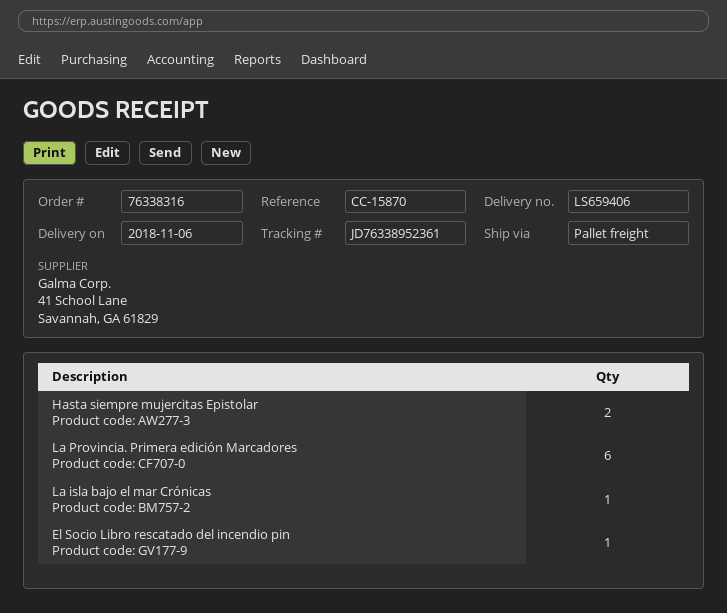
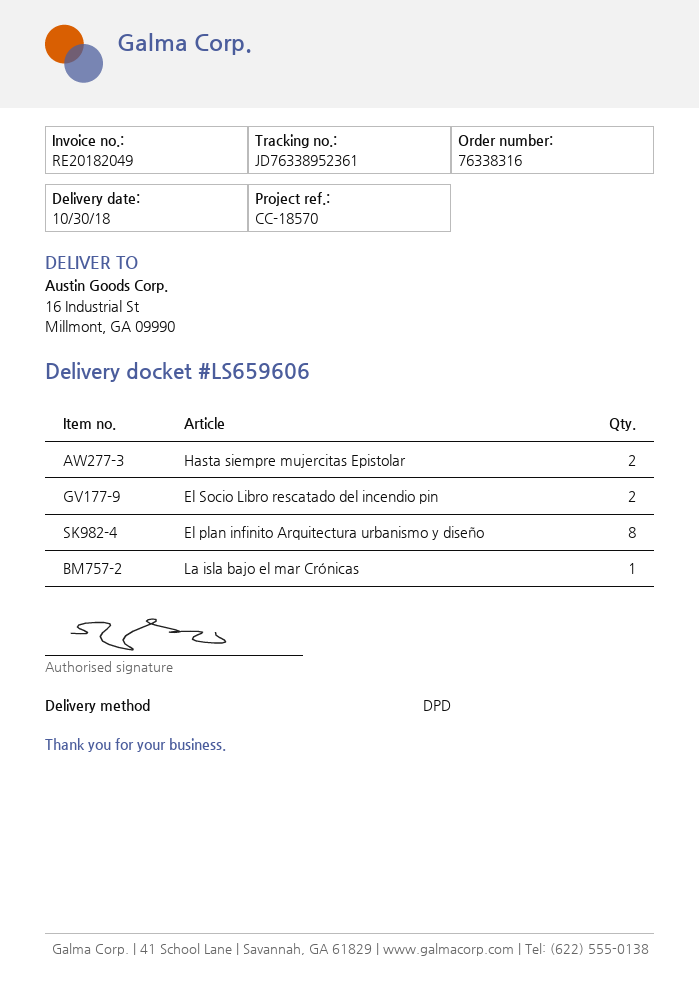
delivery note number: LS659406 -> LS659606
delivery date: 2018-11-06 -> 2018-10-30
reference: CC-15870 -> CC-18570
shipping method: pallet freight -> DPD
La Provincia. Primera edición Marcadores: 6 -> none
El Socio Libro rescatado del incendio pin: 1 -> 2
El plan infinito Arquitectura urbanismo y diseño: none -> 8

